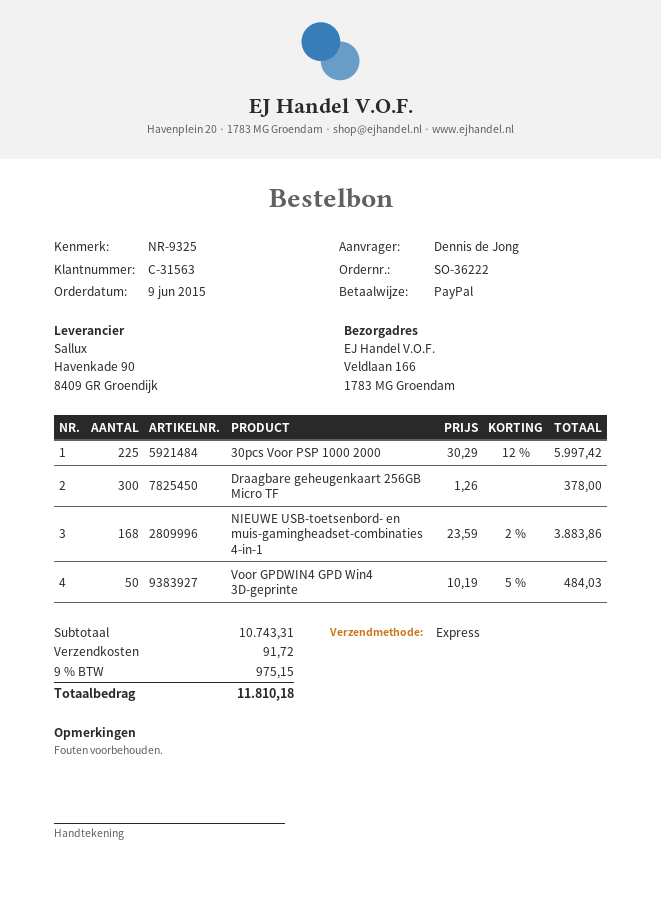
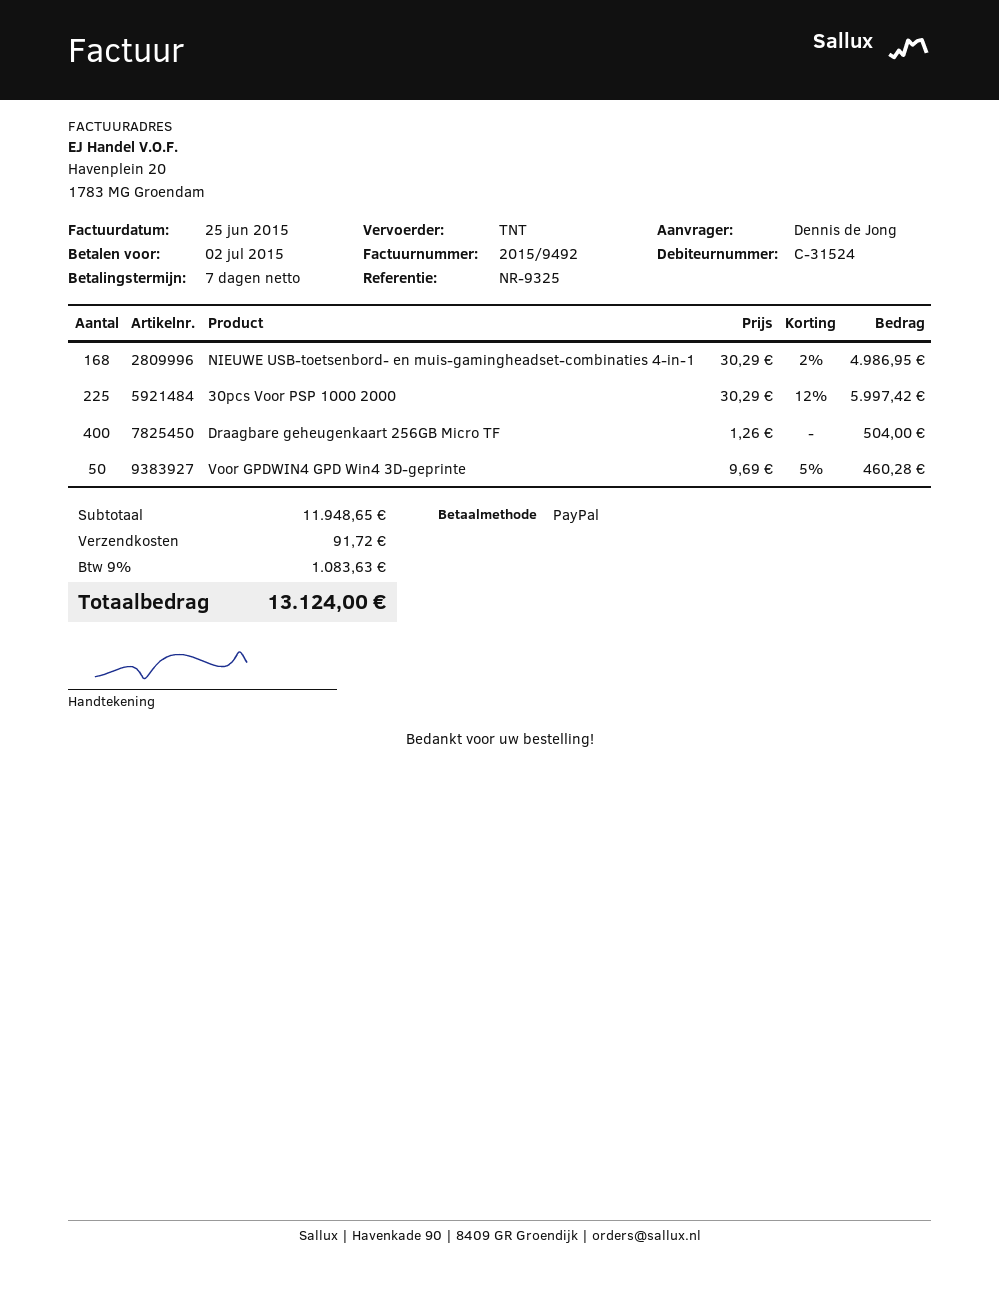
customer number: C-31563 -> C-31524
shipping method: express -> TNT
Draagbare geheugenkaart 256GB Micro TF: 300 x 1.26 = 378.00 -> 400 x 1.26 = 504.00
NIEUWE USB-toetsenbord- en muis-gamingheadset-combinaties 4-in-1: 168 x 23.59 - 2% = 3883.86 -> 168 x 30.29 - 2% = 4986.95
Voor GPDWIN4 GPD Win4 3D-geprinte: 50 x 10.19 - 5% = 484.03 -> 50 x 9.69 - 5% = 460.28
subtotal: 10743.31 -> 11948.65
tax: 9% = 975.15 -> 9% = 1083.63
total: 11810.18 -> 13124.00

